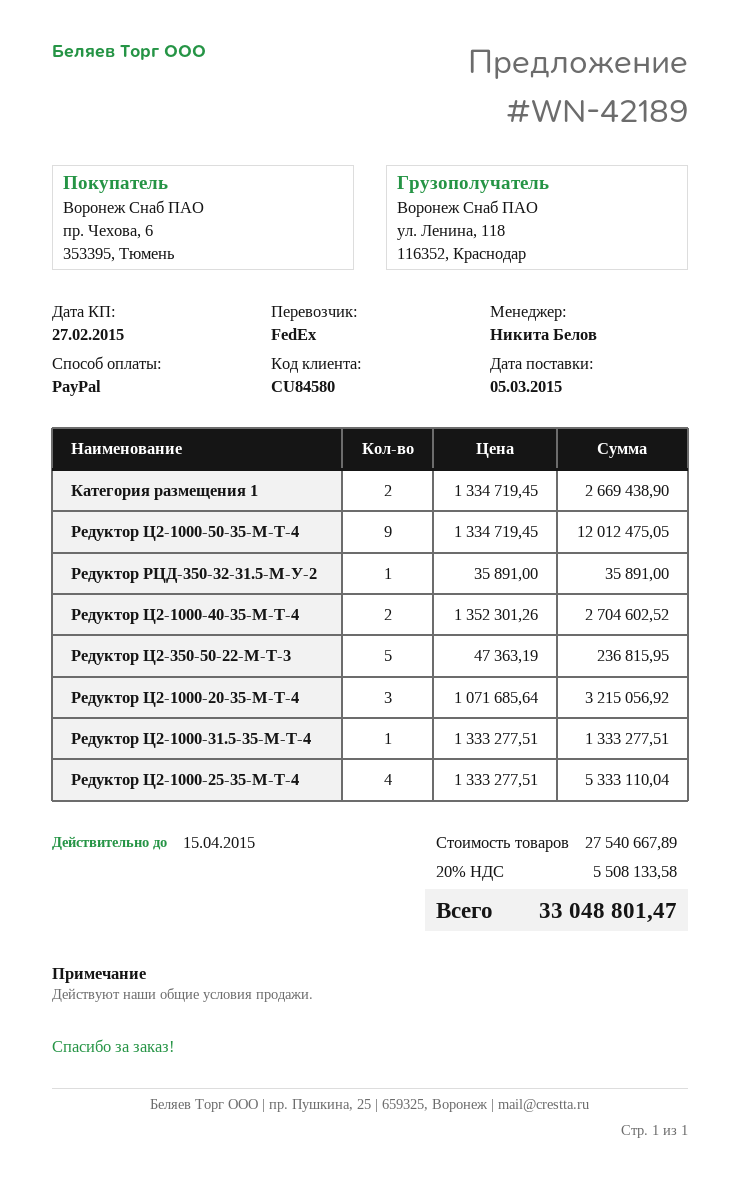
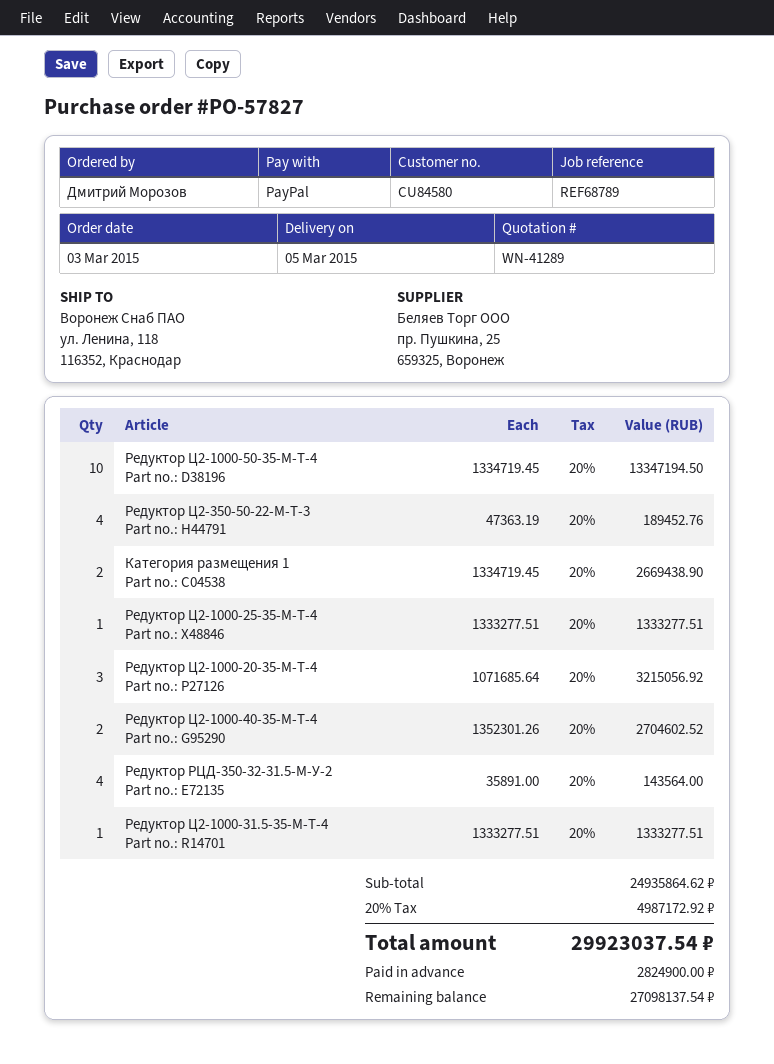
quote number: WN-42189 -> WN-41289
Редуктор Ц2-1000-50-35-М-Т-4: 9 x 1334719.45 = 12012475.05 -> 10 x 1334719.45 = 13347194.50
Редуктор РЦД-350-32-31.5-М-У-2: 1 x 35891.00 = 35891.00 -> 4 x 35891.00 = 143564.00
Редуктор Ц2-350-50-22-М-Т-3: 5 x 47363.19 = 236815.95 -> 4 x 47363.19 = 189452.76
Редуктор Ц2-1000-25-35-М-Т-4: 4 x 1333277.51 = 5333110.04 -> 1 x 1333277.51 = 1333277.51
subtotal: 27540667.89 -> 24935864.62
tax: 20% = 5508133.58 -> 20% = 4987172.92
total: 33048801.47 -> 29923037.54

